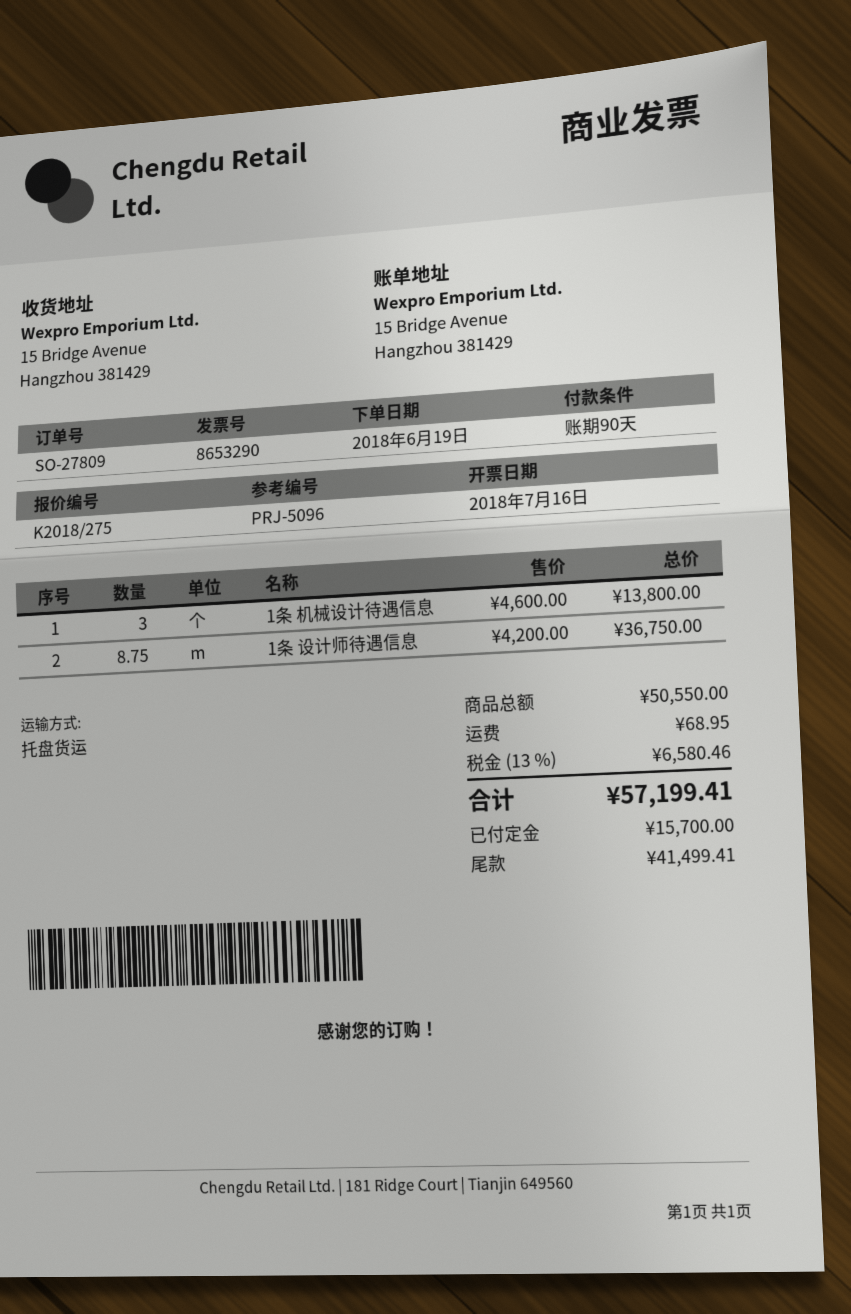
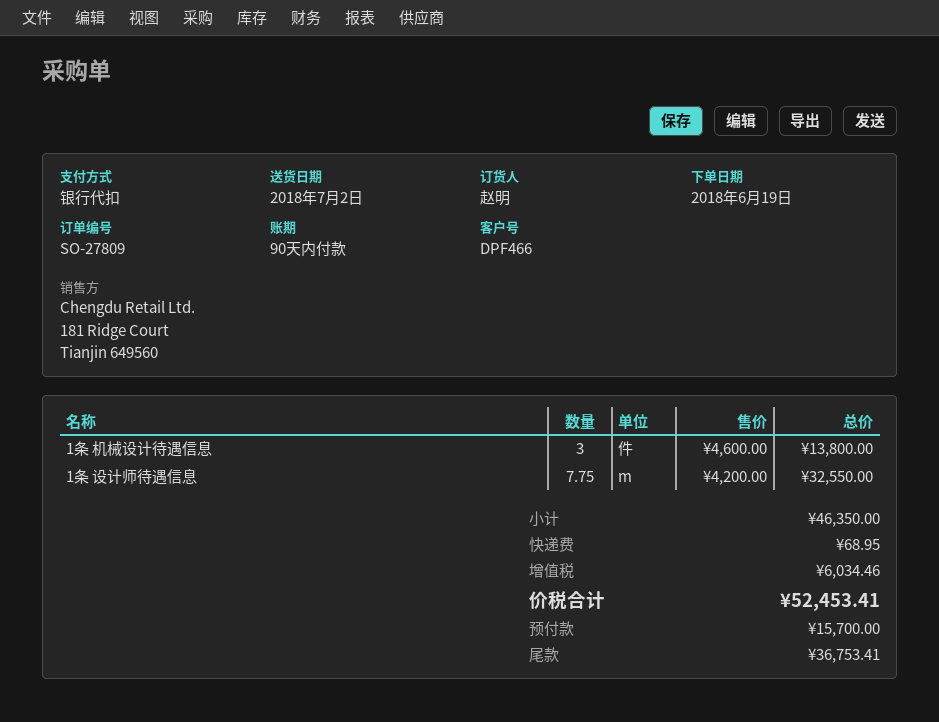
1条 设计师待遇信息: 8.75 x 4200.00 = 36750.00 -> 7.75 x 4200.00 = 32550.00
subtotal: 50550.00 -> 46350.00
tax: 6580.46 -> 6034.46
total: 57199.41 -> 52453.41
balance: 41499.41 -> 36753.41

